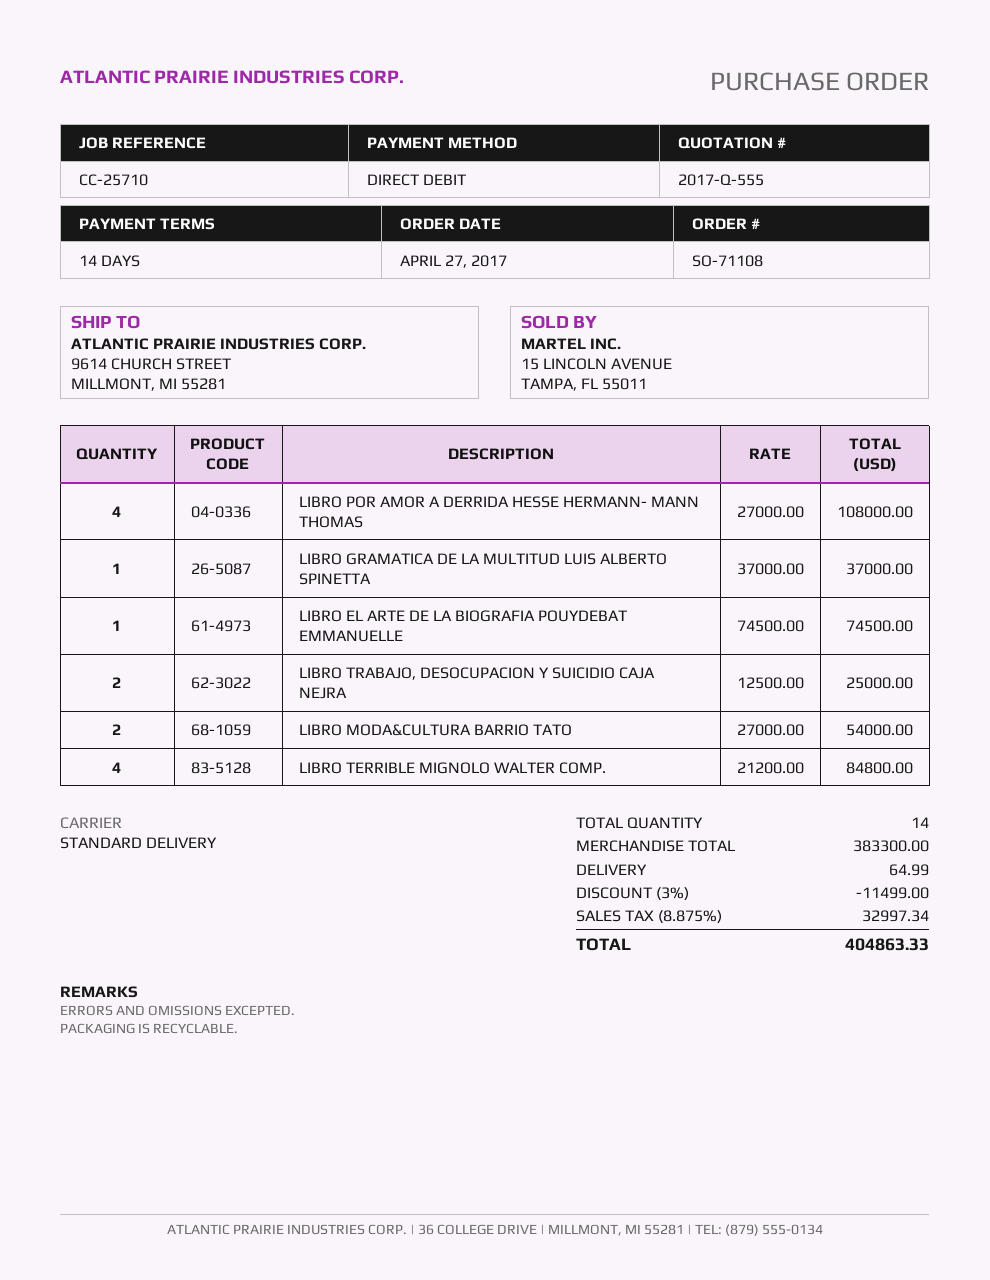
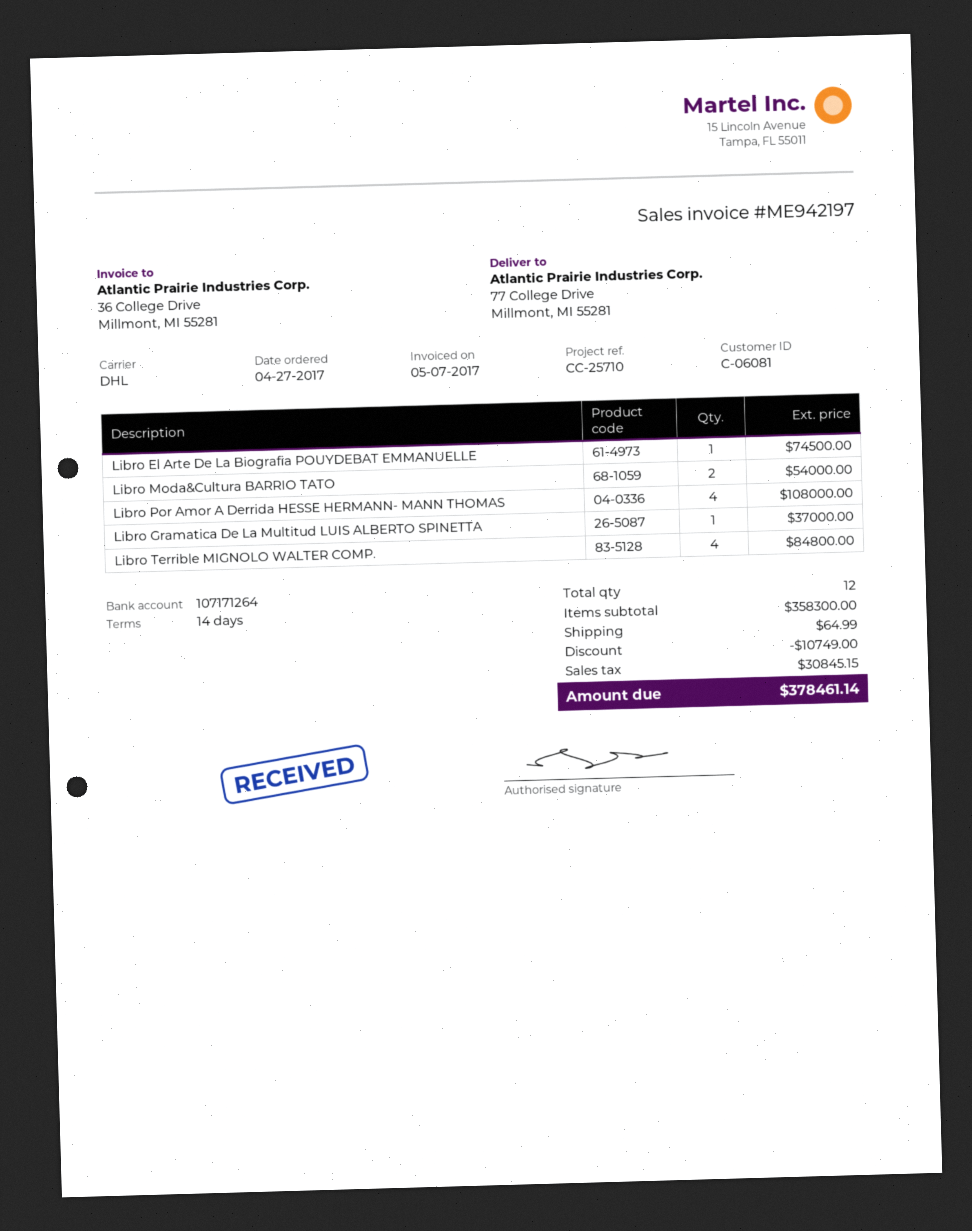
shipping method: standard -> DHL
ship to: 9614 CHURCH STREET, MILLMONT, MI 55281 -> 77 College Drive, Millmont, MI 55281
LIBRO TRABAJO, DESOCUPACION Y SUICIDIO CAJA NEJRA: 2 for 25000.00 -> none
total quantity: 14 -> 12
subtotal: 383300.00 -> 358300.00
discount: 11499.00 -> 10749.00
tax: 32997.34 -> 30845.15
total: 404863.33 -> 378461.14

